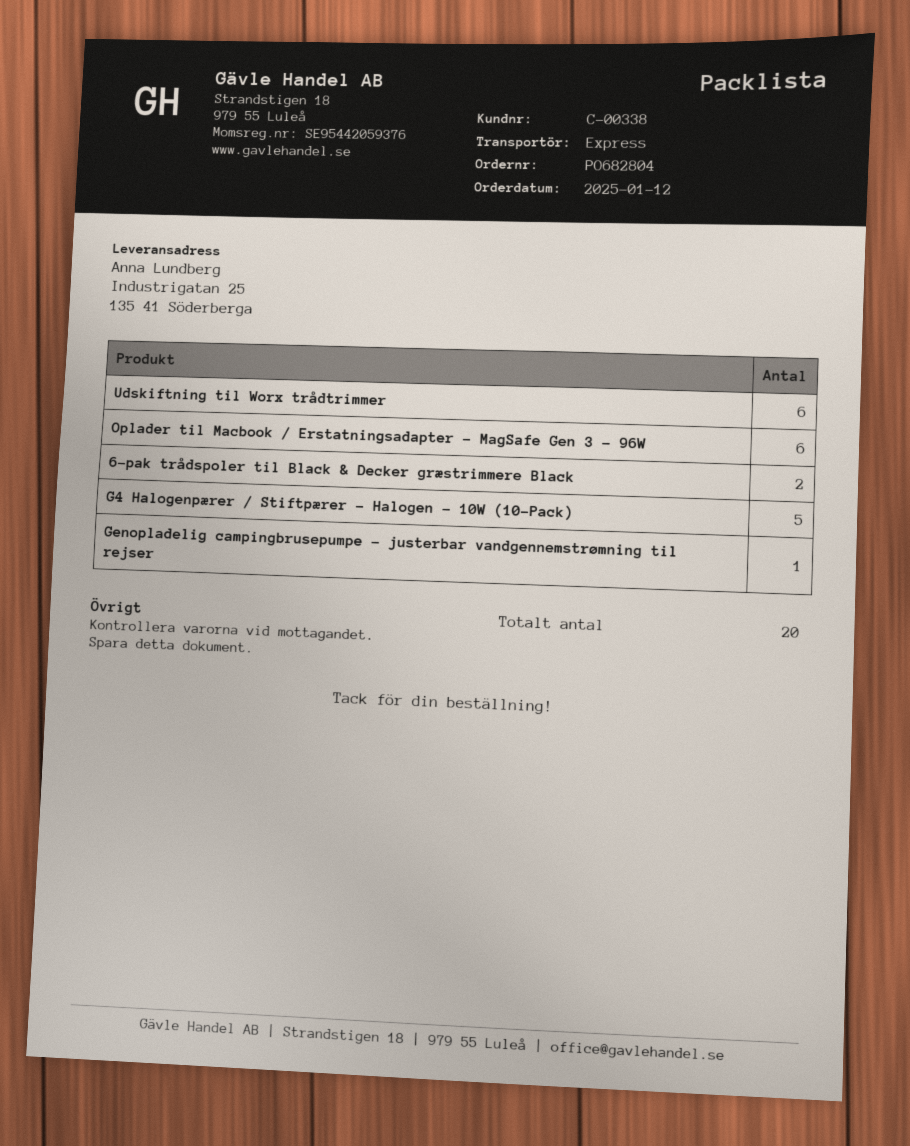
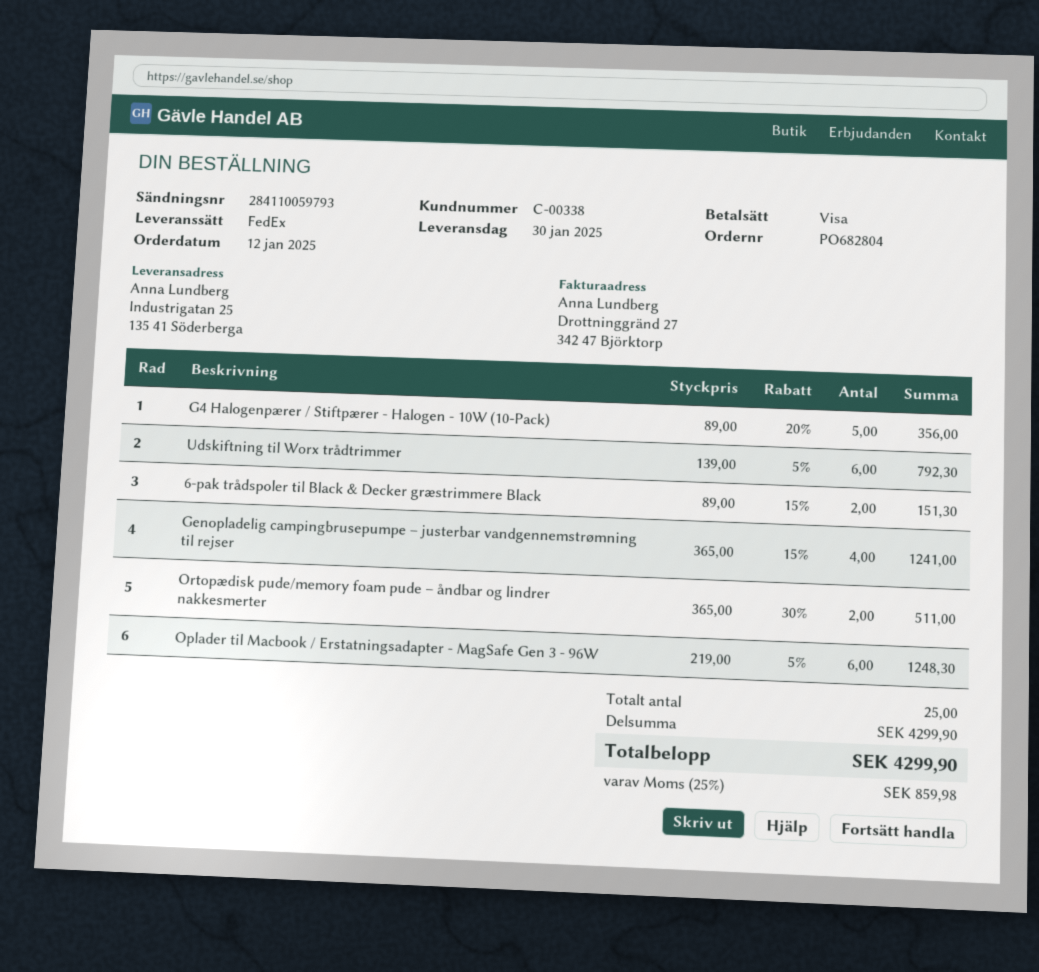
shipping method: express -> FedEx
Genopladelig campingbrusepumpe – justerbar vandgennemstrømning til rejser: 1 -> 4
Ortopædisk pude/memory foam pude – åndbar og lindrer nakkesmerter: none -> 2
total quantity: 20 -> 25

